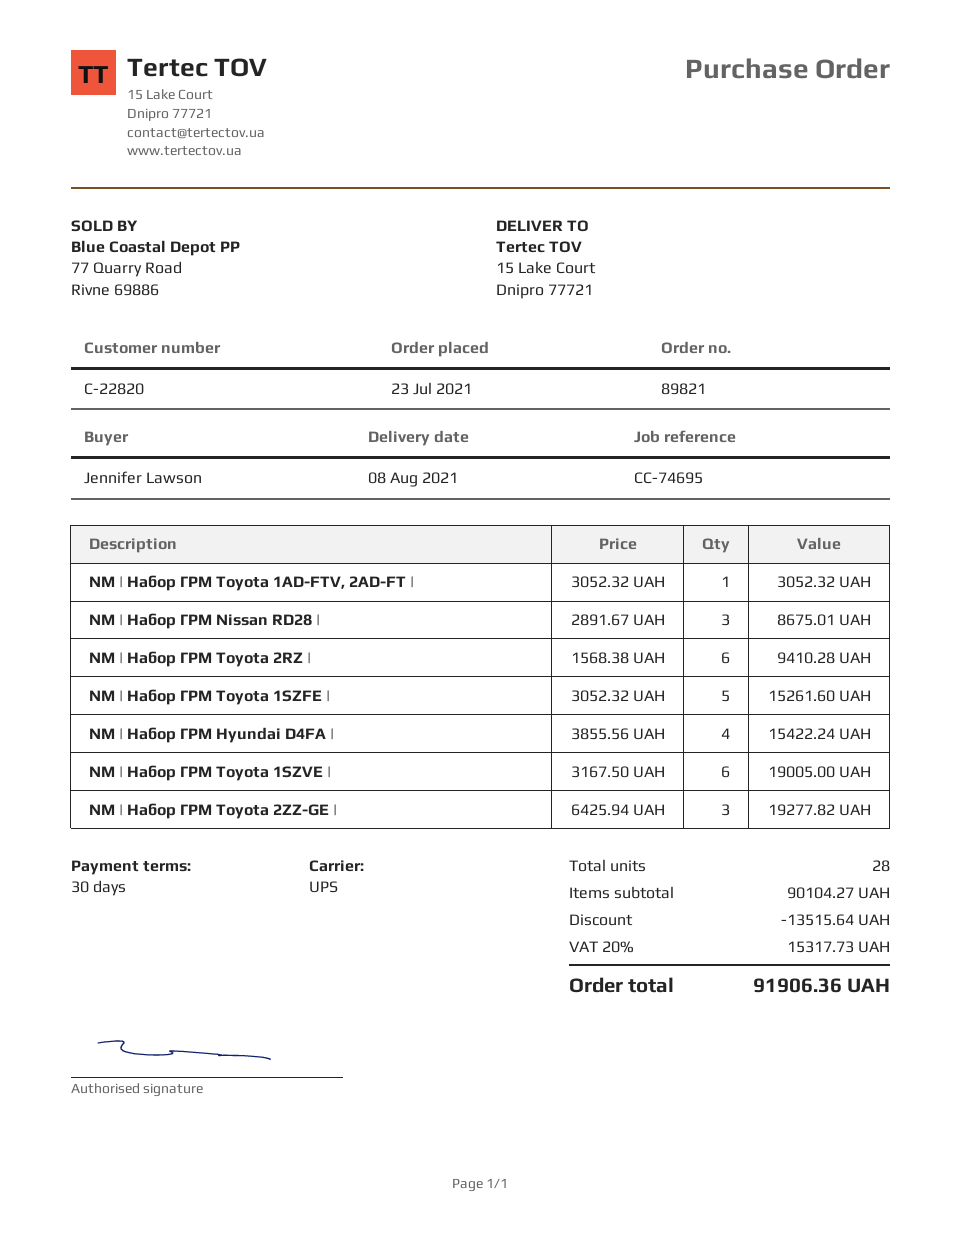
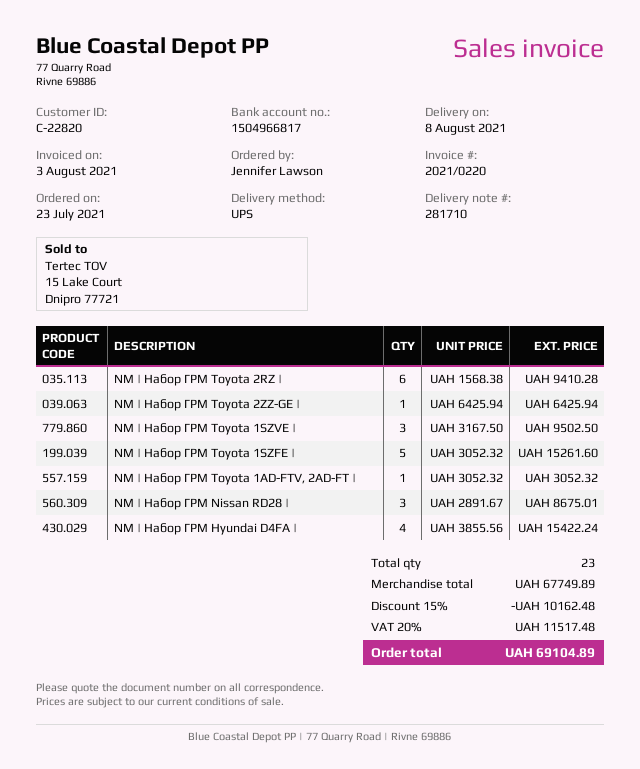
NM | Набор ГРМ Toyota 1SZVE |: 6 x 3167.50 = 19005.00 -> 3 x 3167.50 = 9502.50
NM | Набор ГРМ Toyota 2ZZ-GE |: 3 x 6425.94 = 19277.82 -> 1 x 6425.94 = 6425.94
total quantity: 28 -> 23
subtotal: 90104.27 -> 67749.89
discount: 13515.64 -> 10162.48
tax: 20% = 15317.73 -> 20% = 11517.48
total: 91906.36 -> 69104.89

